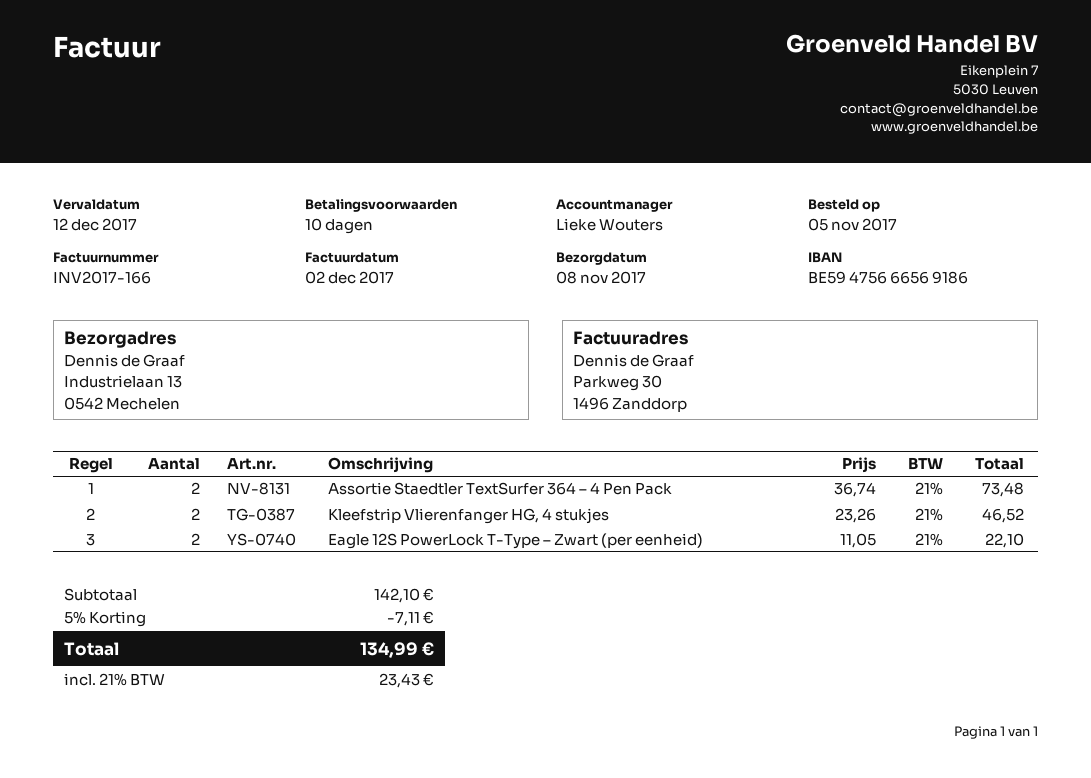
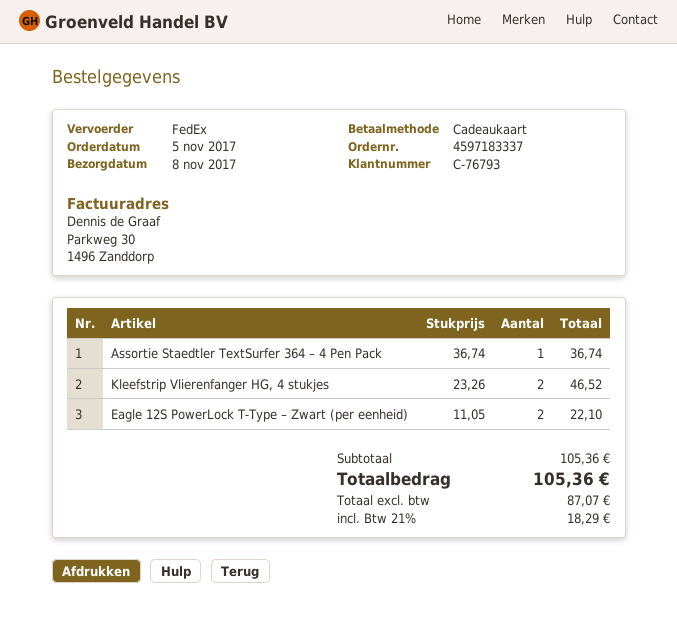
Assortie Staedtler TextSurfer 364 – 4 Pen Pack: 2 x 36.74 = 73.48 -> 1 x 36.74 = 36.74
subtotal: 142.10 -> 105.36
discount: 5% = 7.11 -> none
tax: 21% = 23.43 -> 21% = 18.29
total: 134.99 -> 105.36

